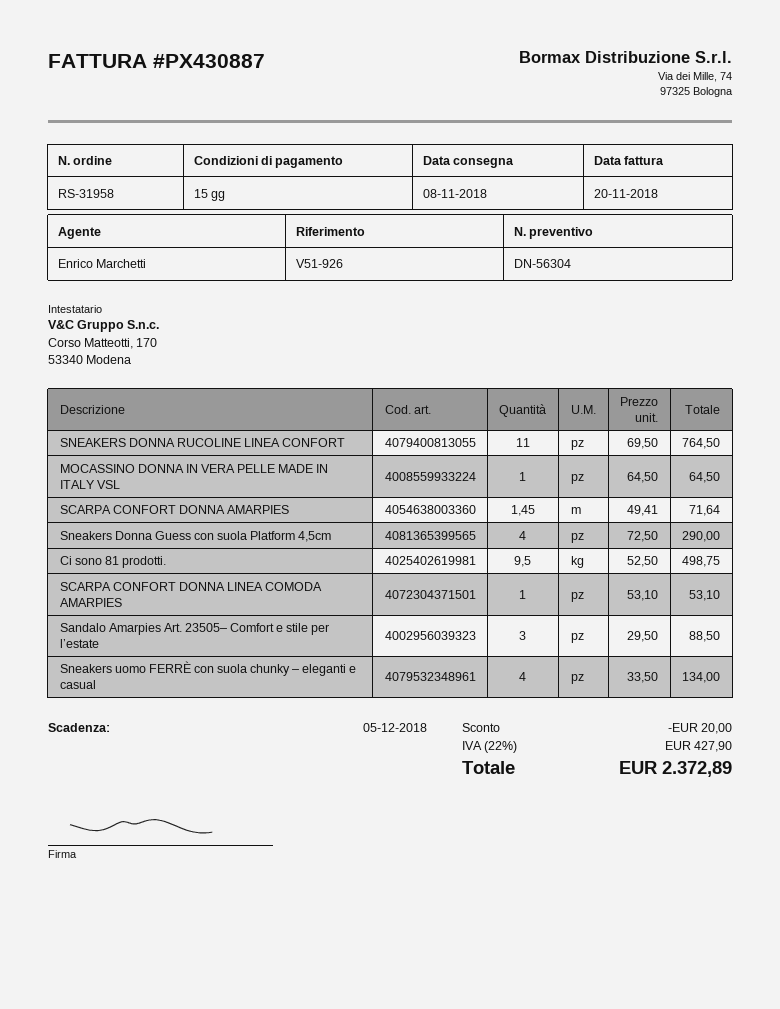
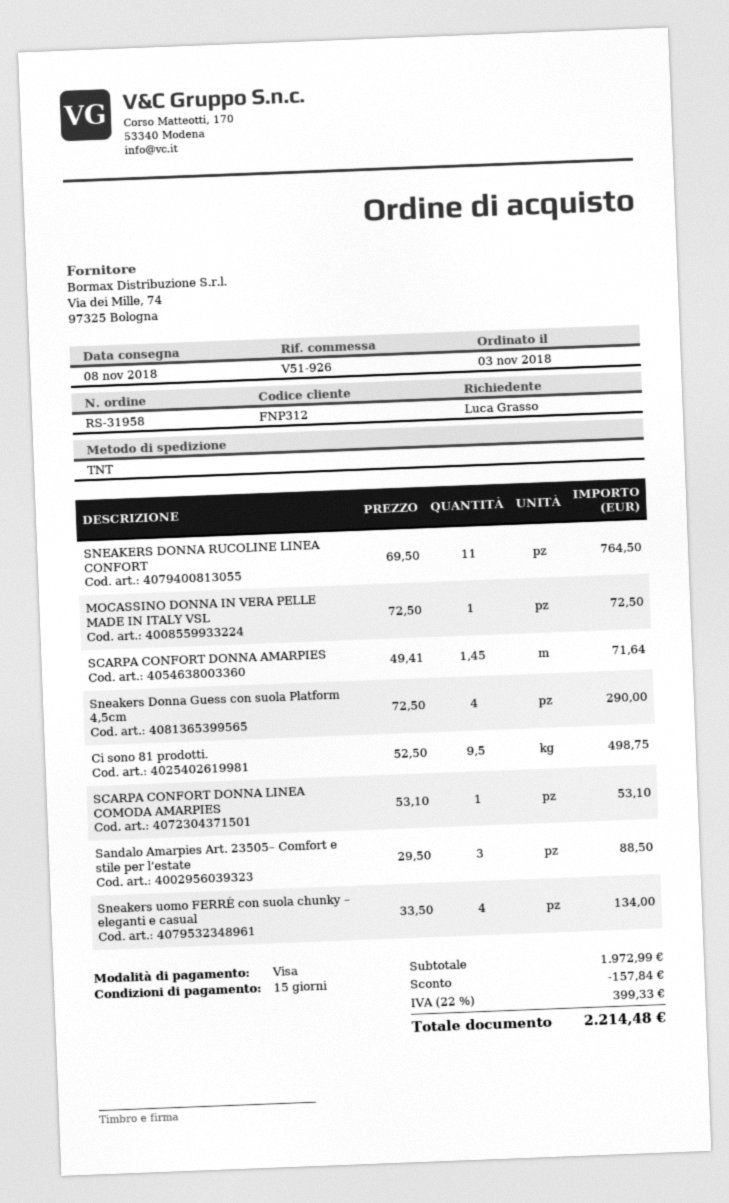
MOCASSINO DONNA IN VERA PELLE MADE IN ITALY VSL: 1 x 64.50 = 64.50 -> 1 x 72.50 = 72.50
discount: 20.00 -> 157.84
tax: 22% = 427.90 -> 22% = 399.33
total: 2372.89 -> 2214.48

